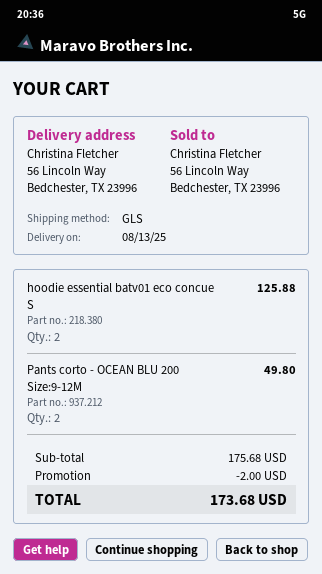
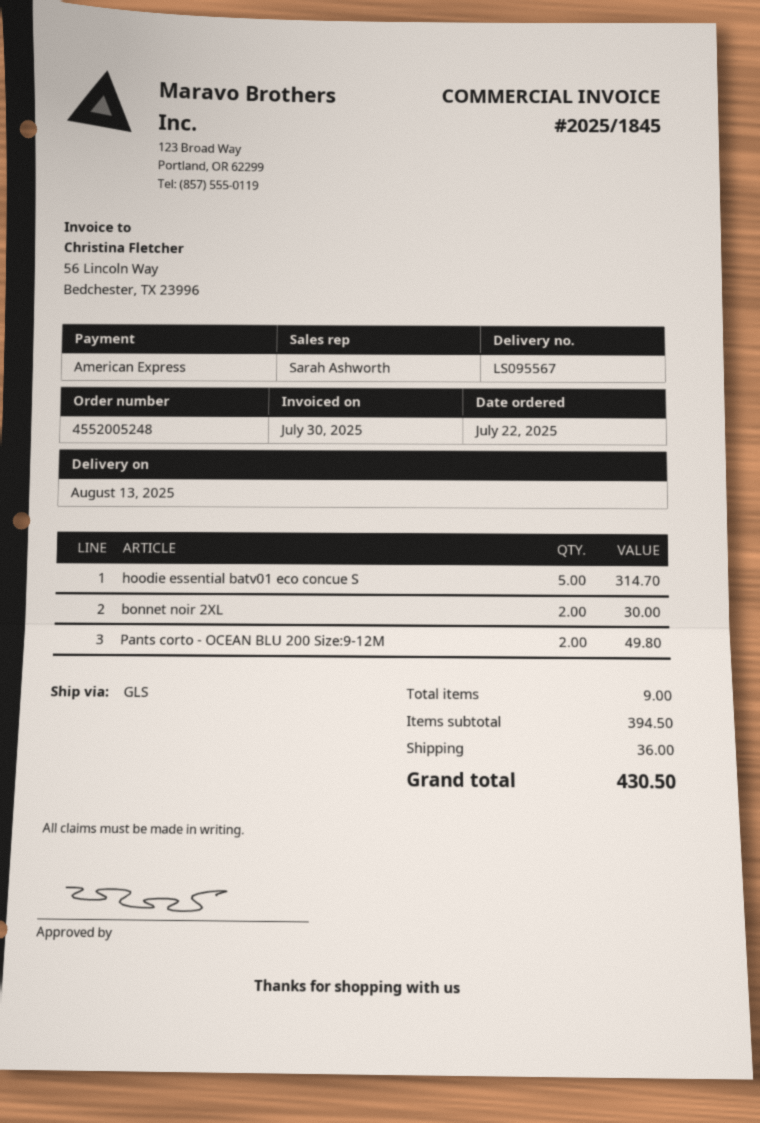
hoodie essential batv01 eco concue S: 2 for 125.88 -> 5 for 314.70
bonnet noir 2XL: none -> 2 for 30.00
subtotal: 175.68 -> 394.50
discount: 2.00 -> none
shipping: none -> 36.00
total: 173.68 -> 430.50

